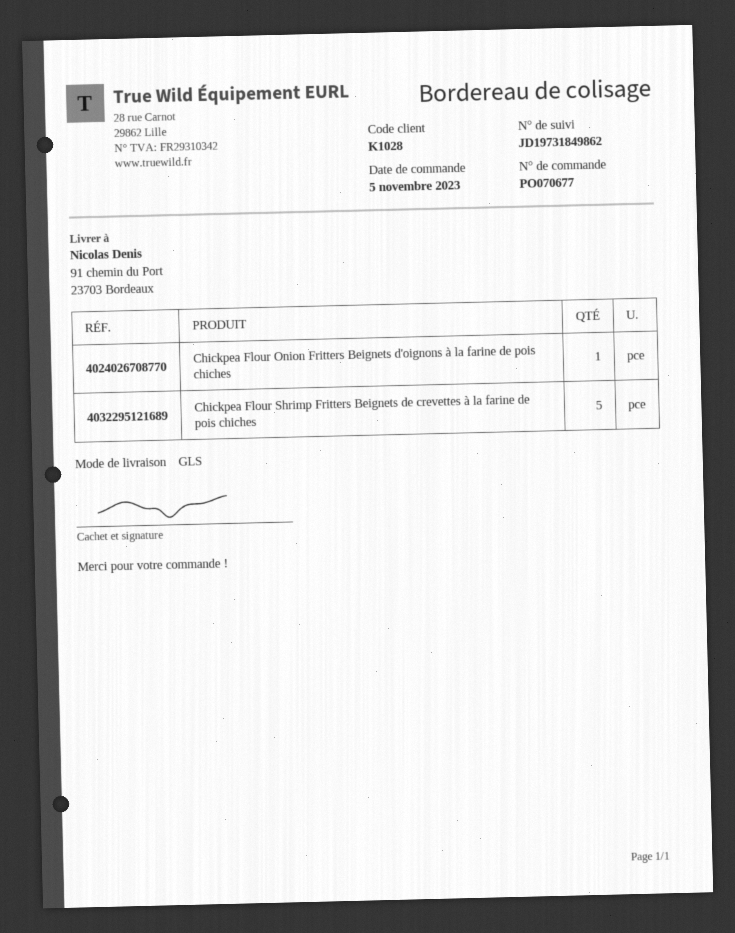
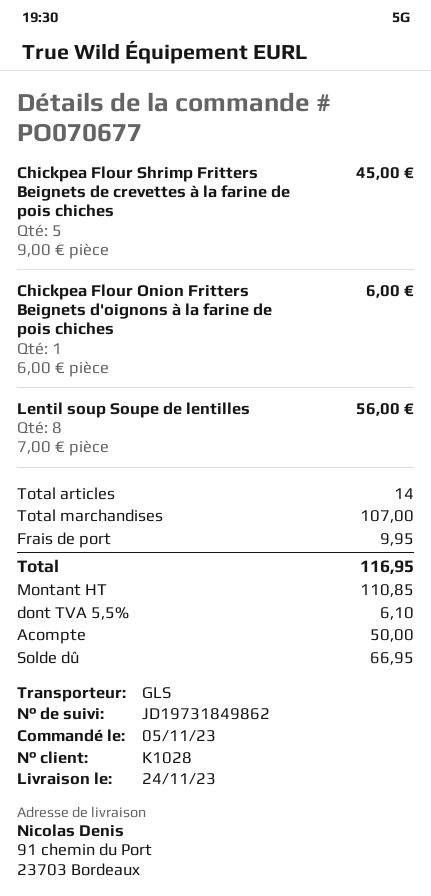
Lentil soup Soupe de lentilles: none -> 8

